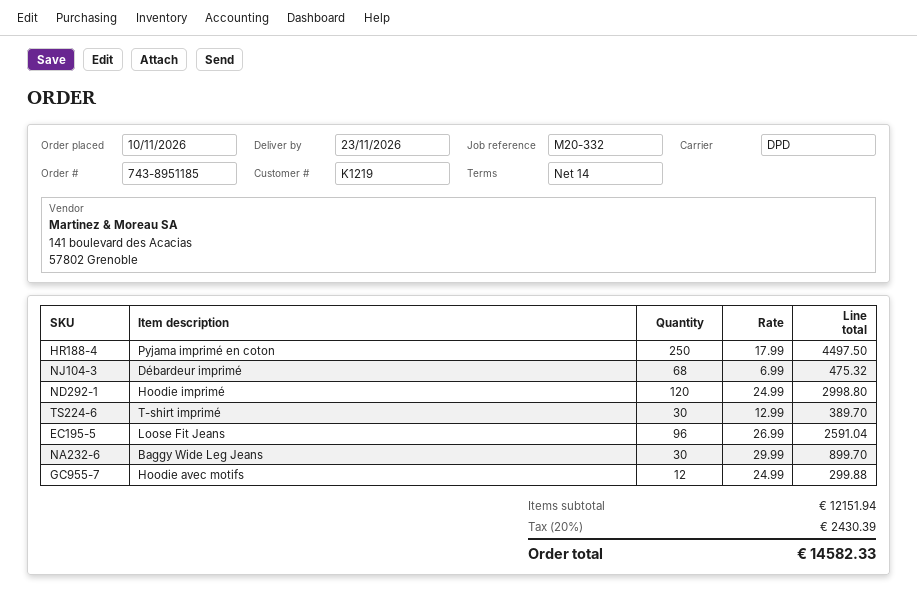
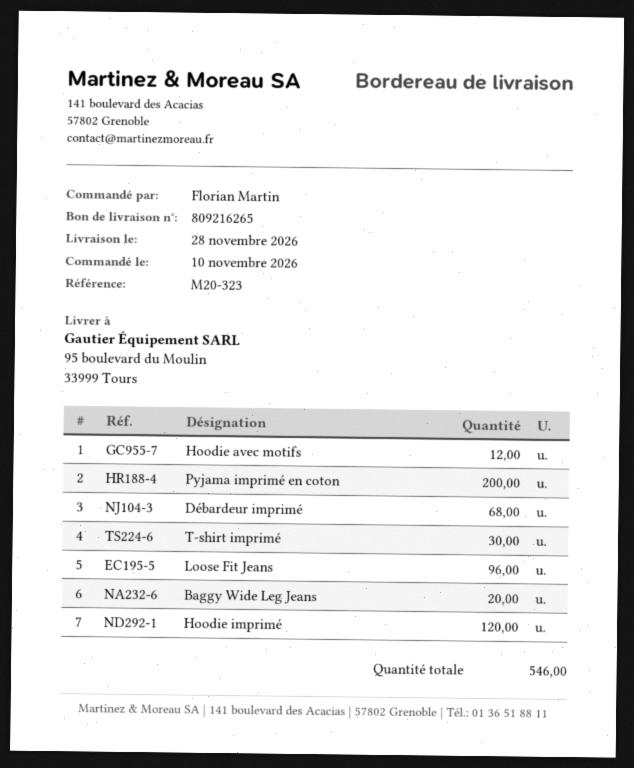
delivery date: 2026-11-23 -> 2026-11-28
reference: M20-332 -> M20-323
Pyjama imprimé en coton: 250 -> 200
Baggy Wide Leg Jeans: 30 -> 20

